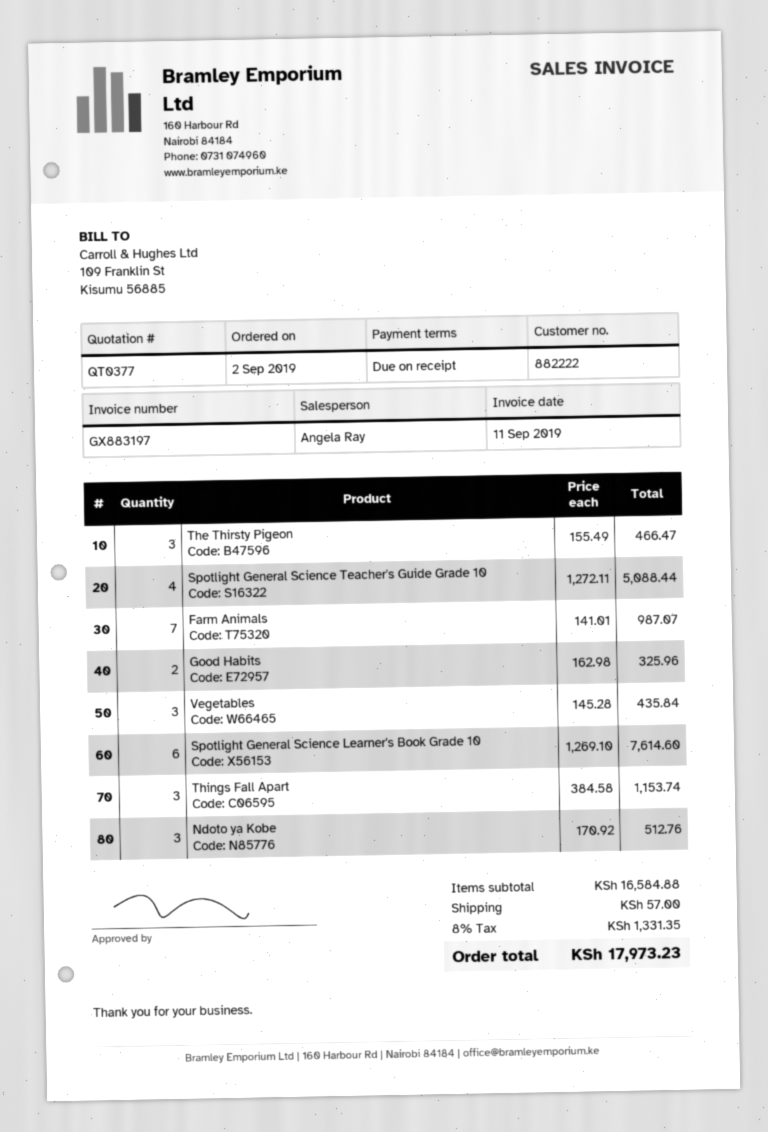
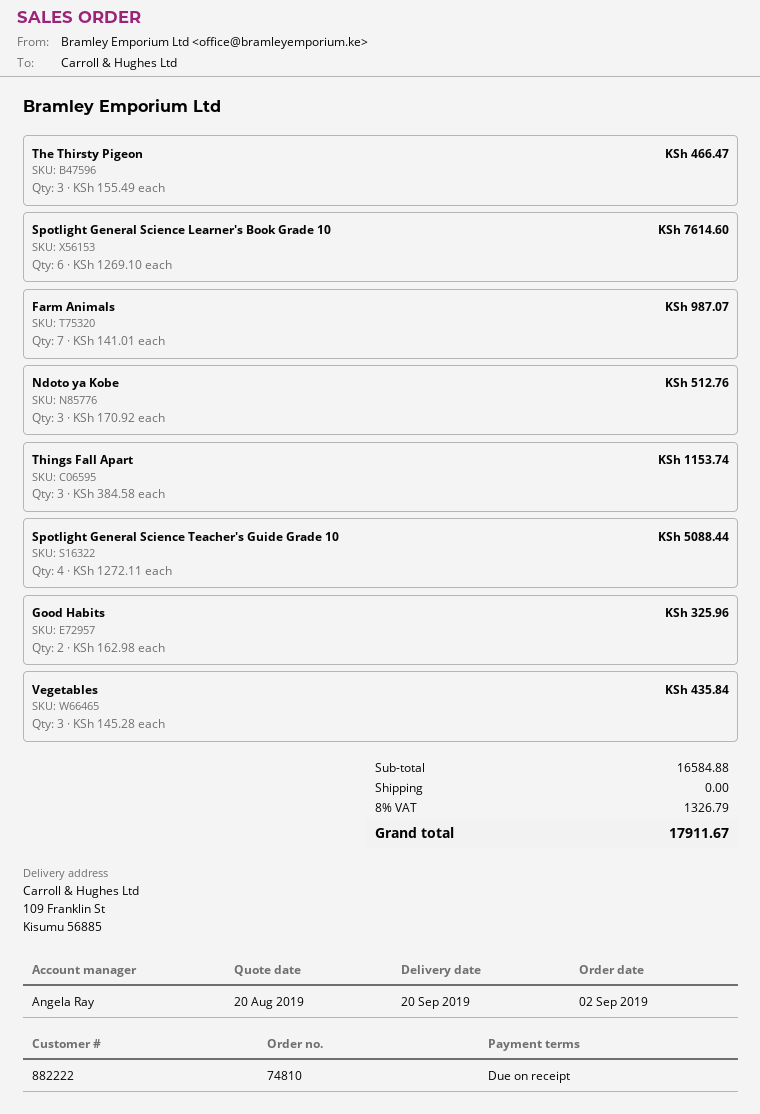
shipping: 57.00 -> 0.00
tax: 8% = 1331.35 -> 8% = 1326.79
total: 17973.23 -> 17911.67

